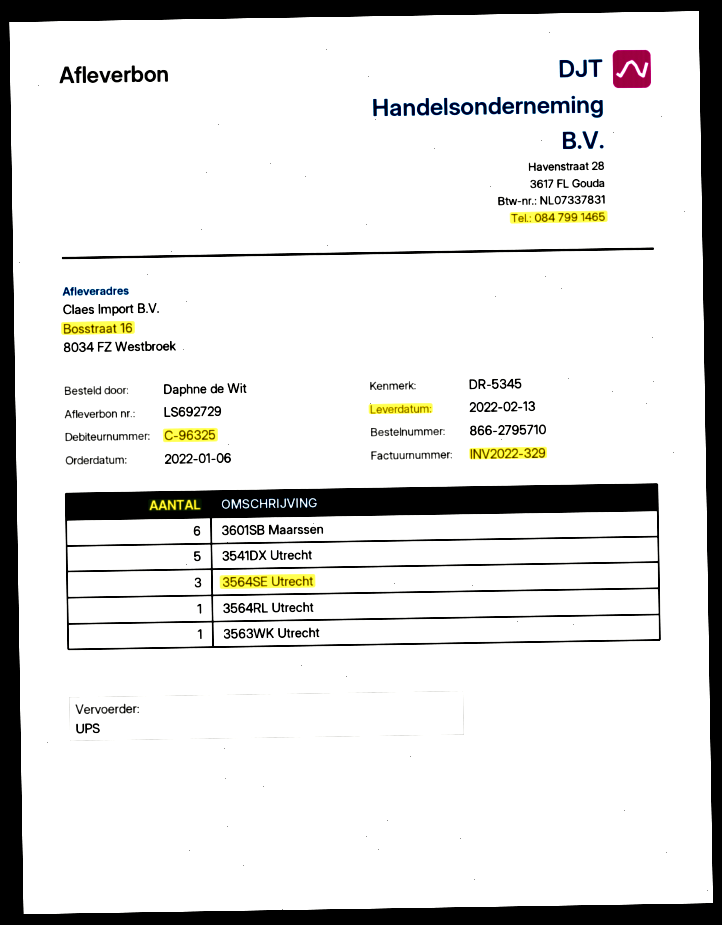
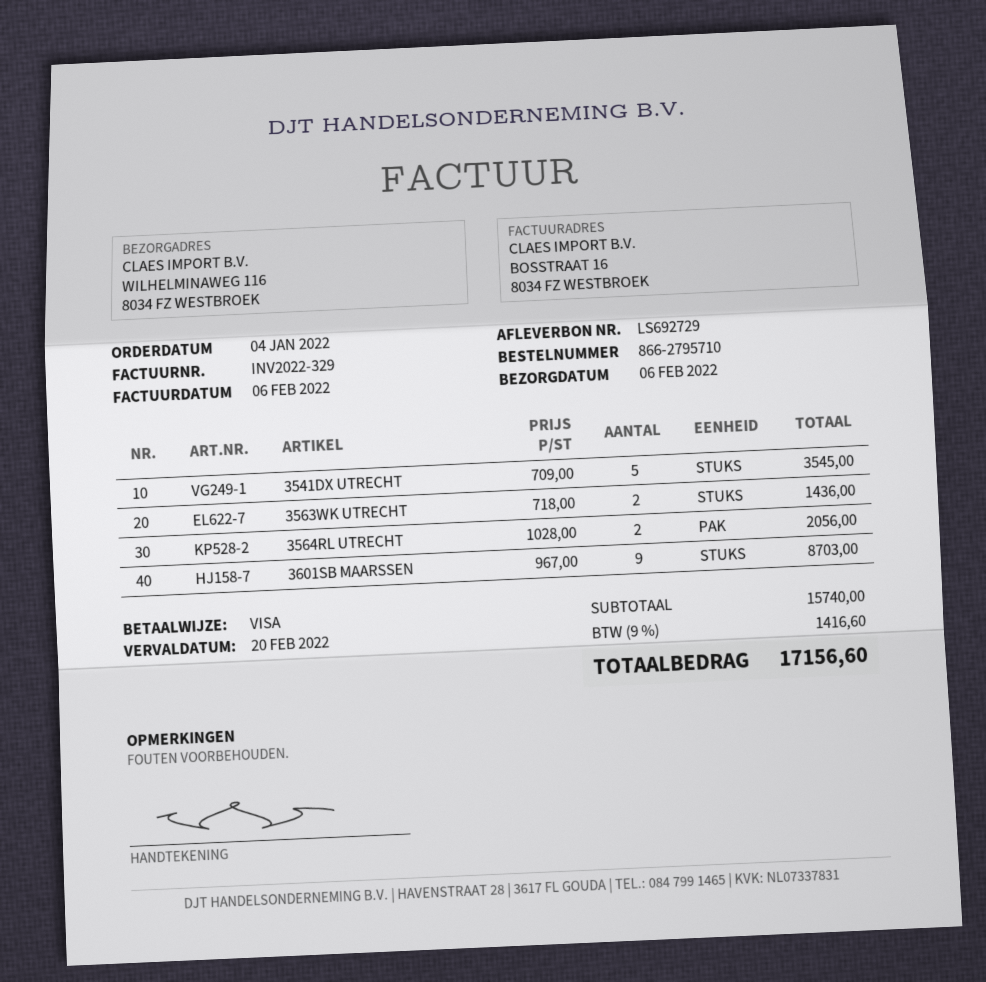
order date: 2022-01-06 -> 2022-01-04
delivery date: 2022-02-13 -> 2022-02-06
ship to: Bosstraat 16, 8034 FZ Westbroek -> WILHELMINAWEG 116, 8034 FZ WESTBROEK
3601SB Maarssen: 6 -> 9
3564SE Utrecht: 3 -> none
3564RL Utrecht: 1 -> 2
3563WK Utrecht: 1 -> 2

